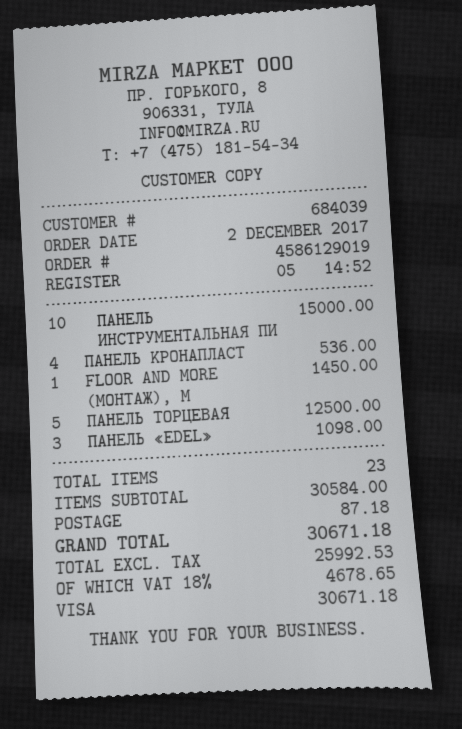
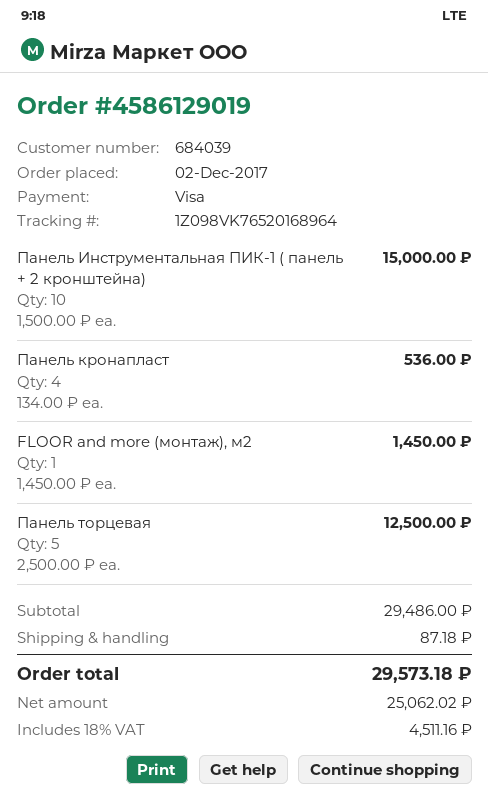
ПАНЕЛЬ «EDEL»: 3 for 1098.00 -> none
subtotal: 30584.00 -> 29486.00
net: 25992.53 -> 25062.02
tax: 18% = 4678.65 -> 18% = 4511.16
total: 30671.18 -> 29573.18

